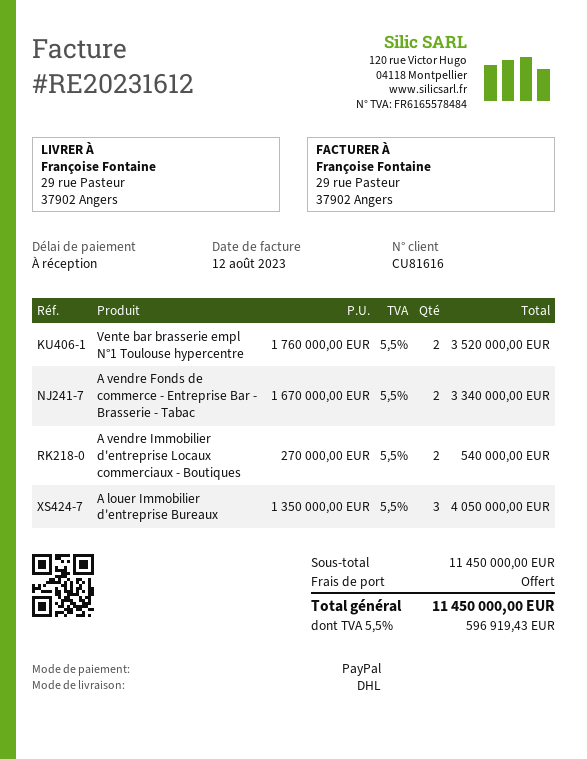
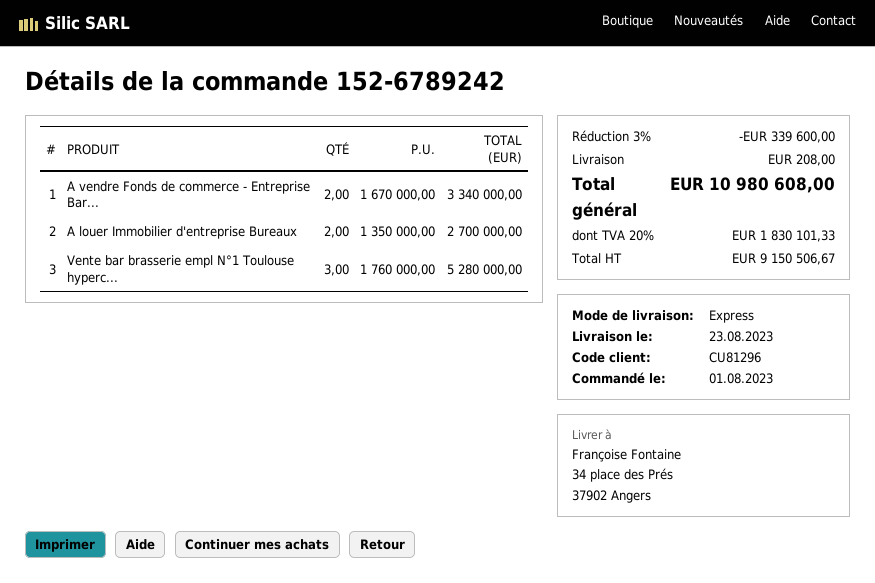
customer number: CU81616 -> CU81296
shipping method: DHL -> express
ship to: 29 rue Pasteur, 37902 Angers -> 34 place des Prés, 37902 Angers
Vente bar brasserie empl N°1 Toulouse hypercentre: 2 x 1760000.00 = 3520000.00 -> 3 x 1760000.00 = 5280000.00
A vendre Immobilier d'entreprise Locaux commerciaux - Boutiques: 2 x 270000.00 = 540000.00 -> none
A louer Immobilier d'entreprise Bureaux: 3 x 1350000.00 = 4050000.00 -> 2 x 1350000.00 = 2700000.00
discount: none -> 3% = 339600.00
shipping: 0.00 -> 208.00
tax: 5.5% = 596919.43 -> 20% = 1830101.33
total: 11450000.00 -> 10980608.00

